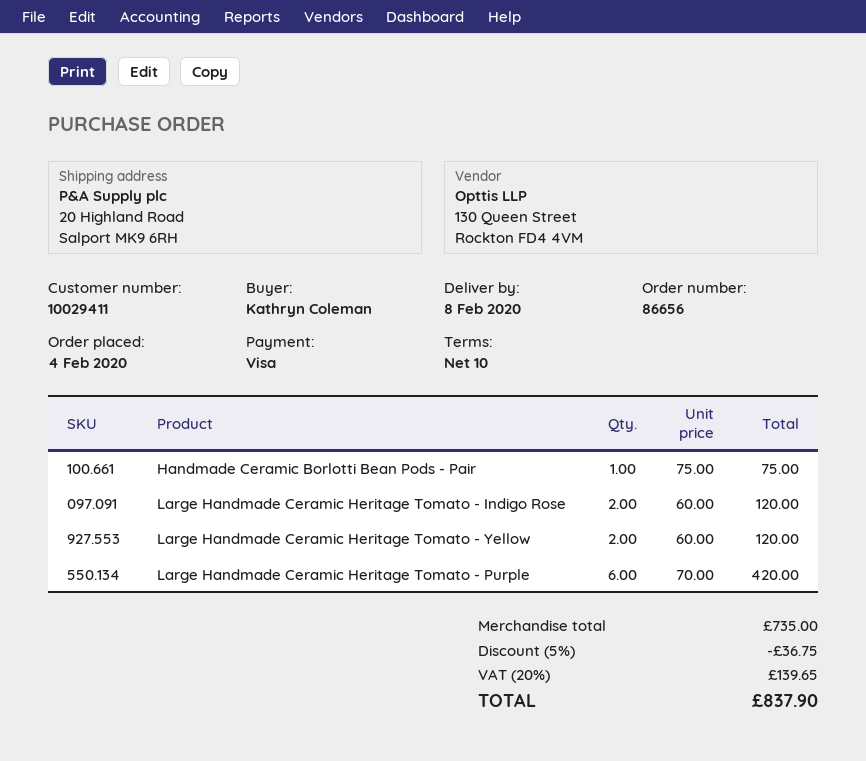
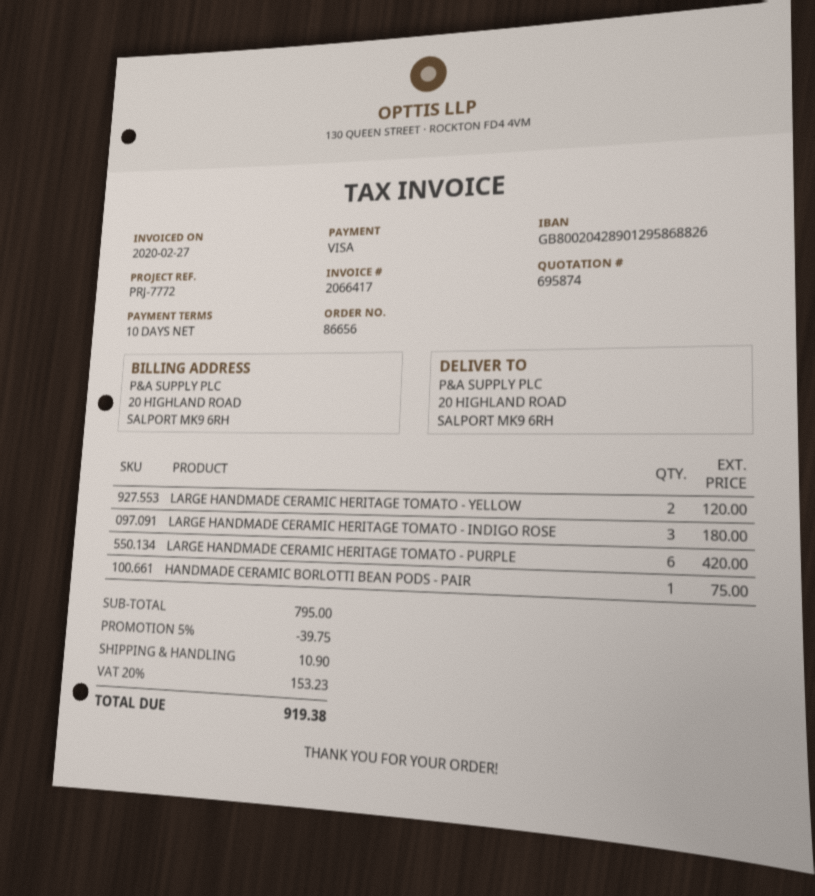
Large Handmade Ceramic Heritage Tomato - Indigo Rose: 2 for 120.00 -> 3 for 180.00
subtotal: 735.00 -> 795.00
discount: 5% = 36.75 -> 5% = 39.75
shipping: none -> 10.90
tax: 20% = 139.65 -> 20% = 153.23
total: 837.90 -> 919.38

